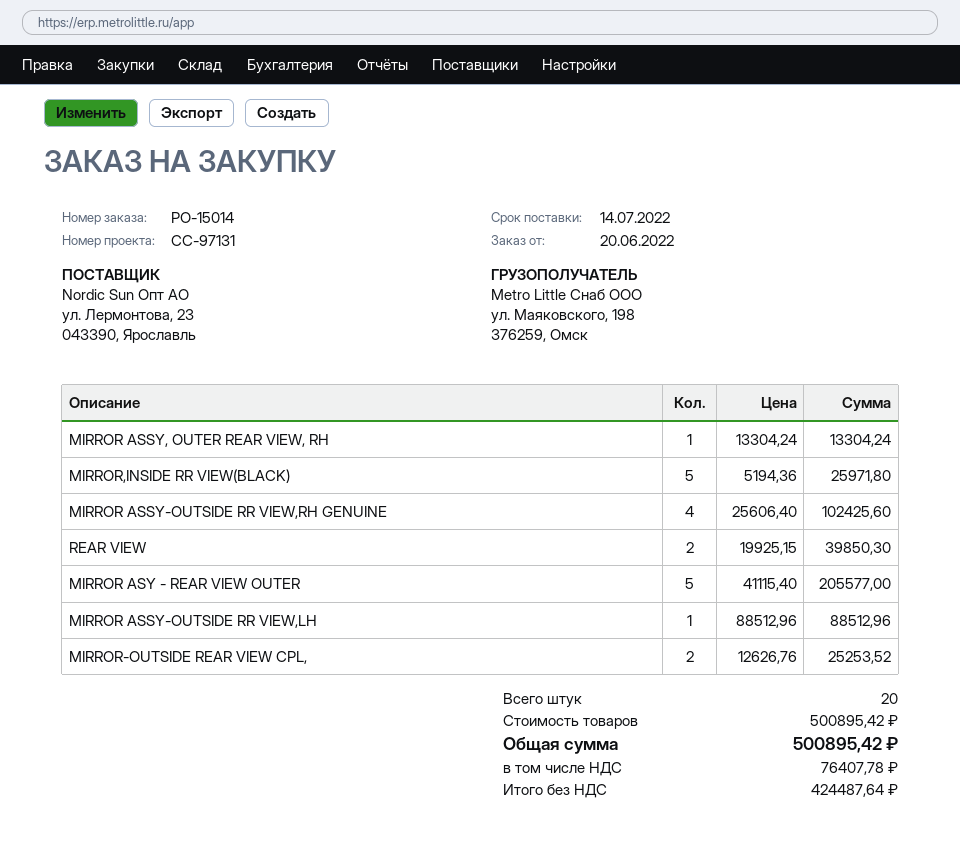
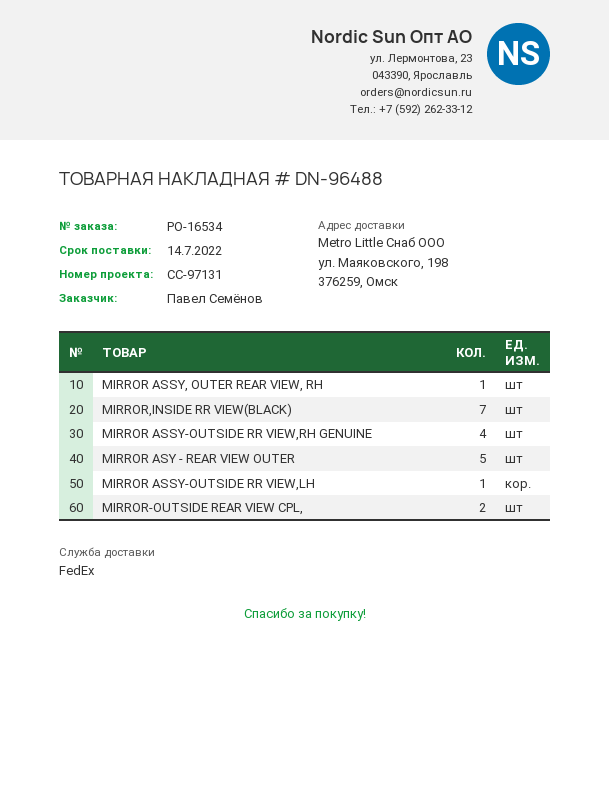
order number: PO-15014 -> PO-16534
MIRROR,INSIDE RR VIEW(BLACK): 5 -> 7
REAR VIEW: 2 -> none

